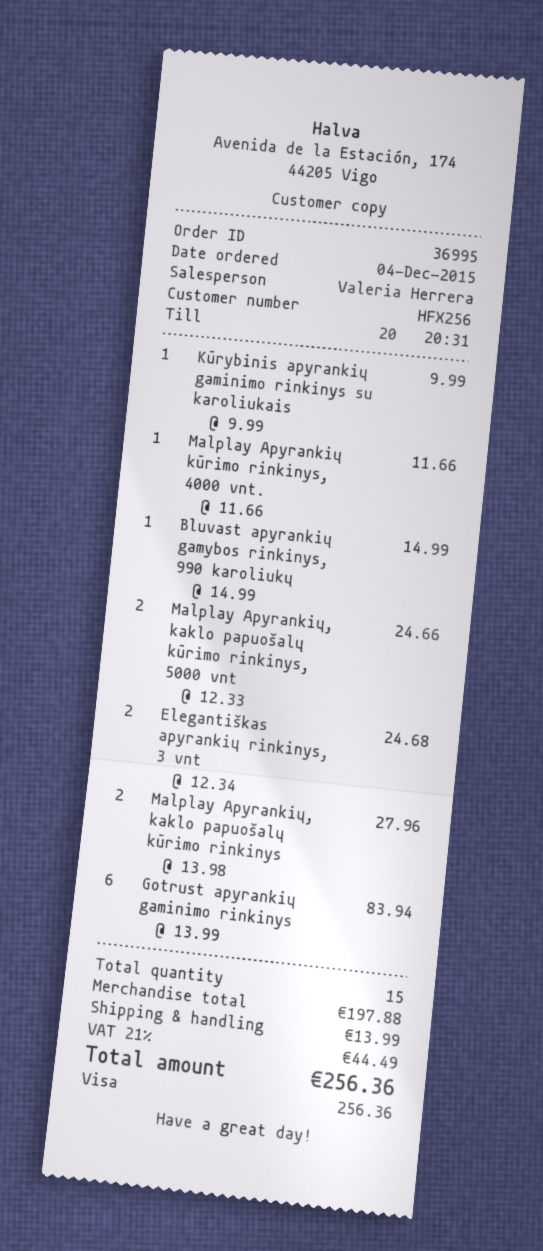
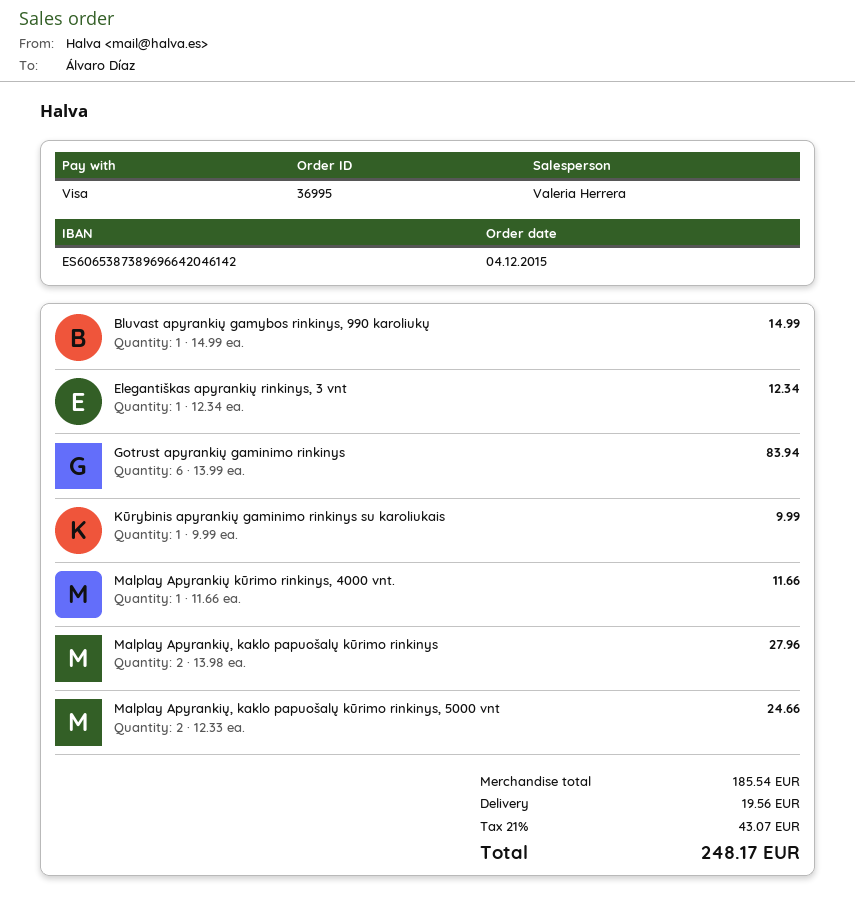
Elegantiškas apyrankių rinkinys, 3 vnt: 2 x 12.34 = 24.68 -> 1 x 12.34 = 12.34
subtotal: 197.88 -> 185.54
shipping: 13.99 -> 19.56
tax: 21% = 44.49 -> 21% = 43.07
total: 256.36 -> 248.17

